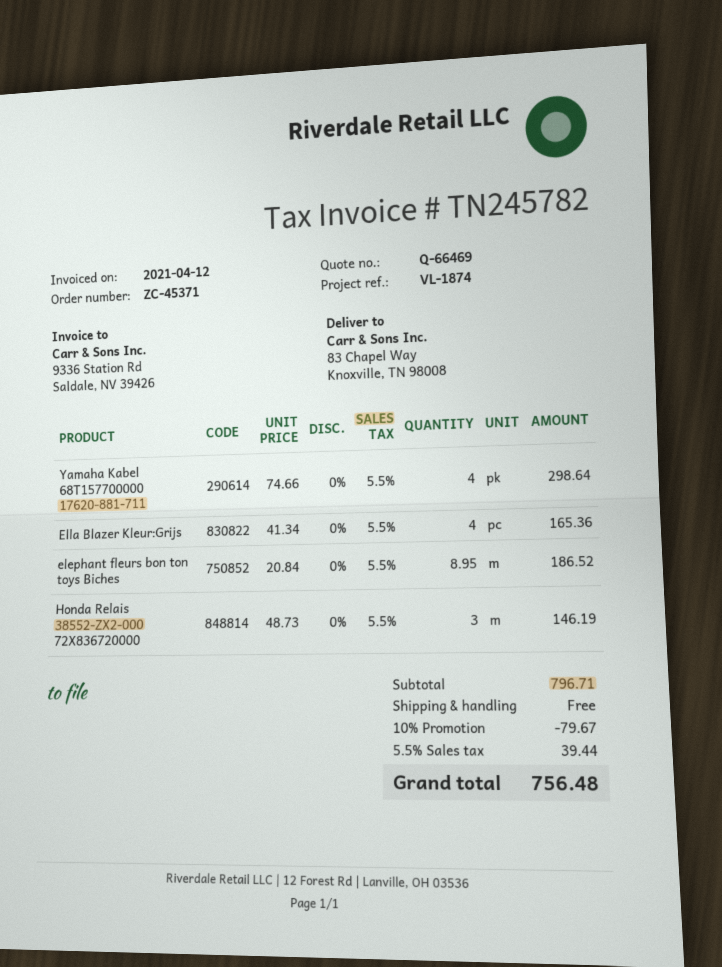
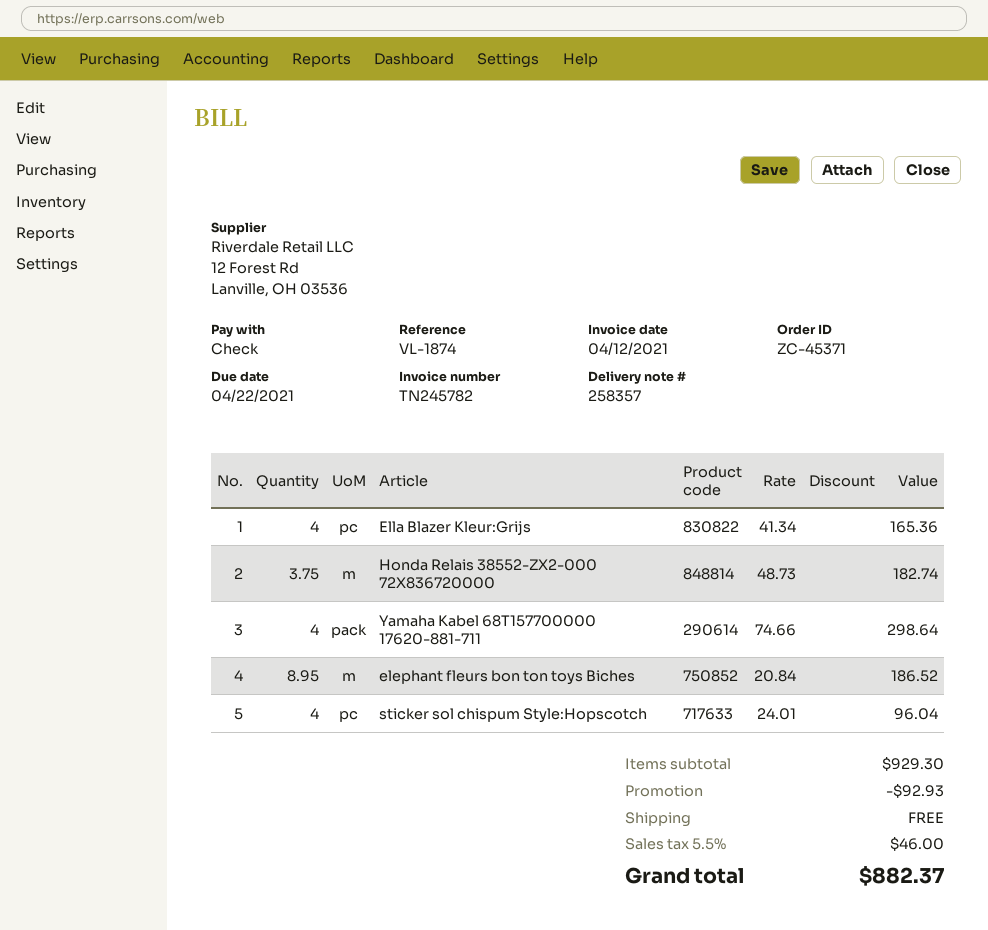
Honda Relais 38552-ZX2-000 72X836720000: 3 x 48.73 = 146.19 -> 3.75 x 48.73 = 182.74
sticker sol chispum Style:Hopscotch: none -> 4 x 24.01 = 96.04
subtotal: 796.71 -> 929.30
discount: 79.67 -> 92.93
tax: 5.5% = 39.44 -> 5.5% = 46.00
total: 756.48 -> 882.37

